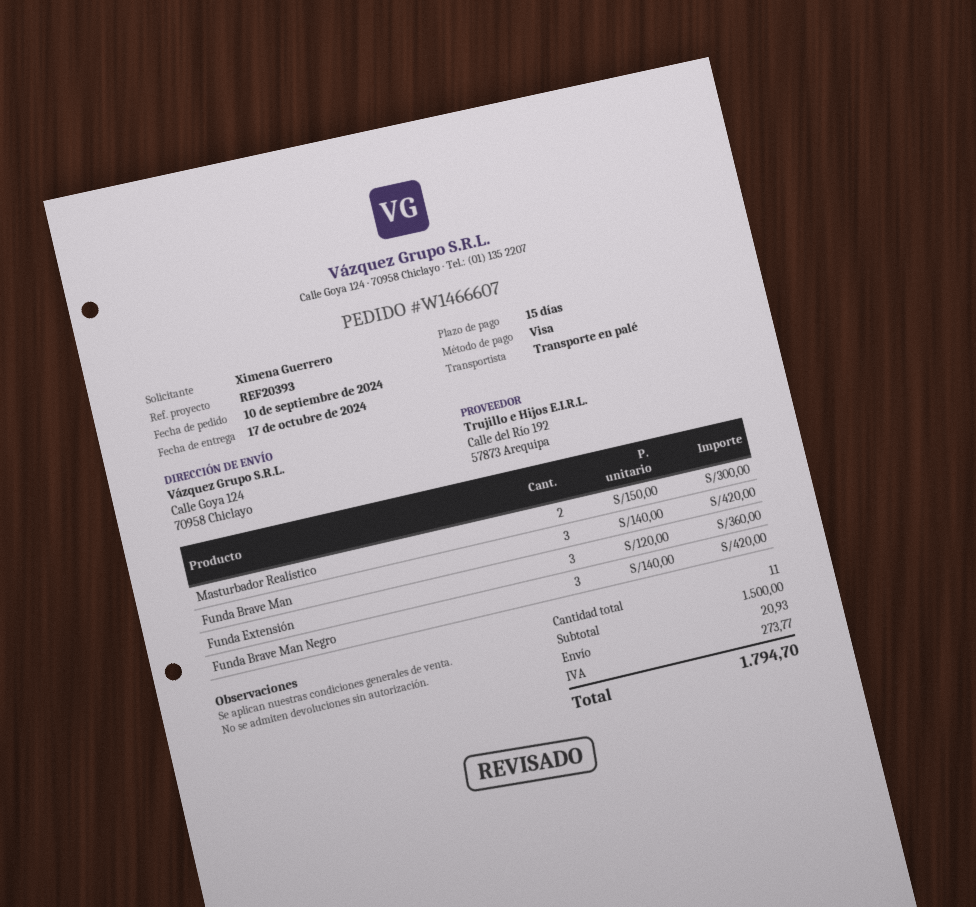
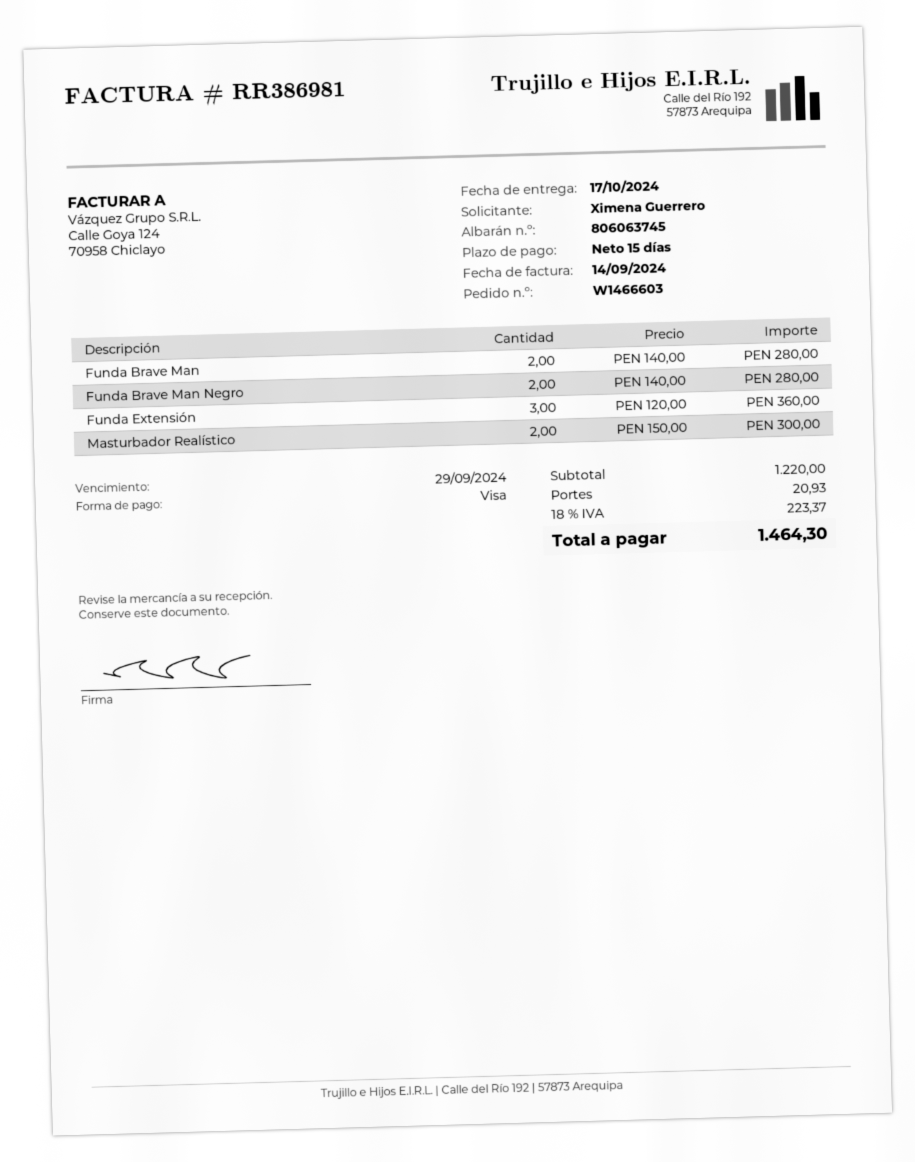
order number: W1466607 -> W1466603
Funda Brave Man: 3 x 140.00 = 420.00 -> 2 x 140.00 = 280.00
Funda Brave Man Negro: 3 x 140.00 = 420.00 -> 2 x 140.00 = 280.00
subtotal: 1500.00 -> 1220.00
tax: 273.77 -> 223.37
total: 1794.70 -> 1464.30

